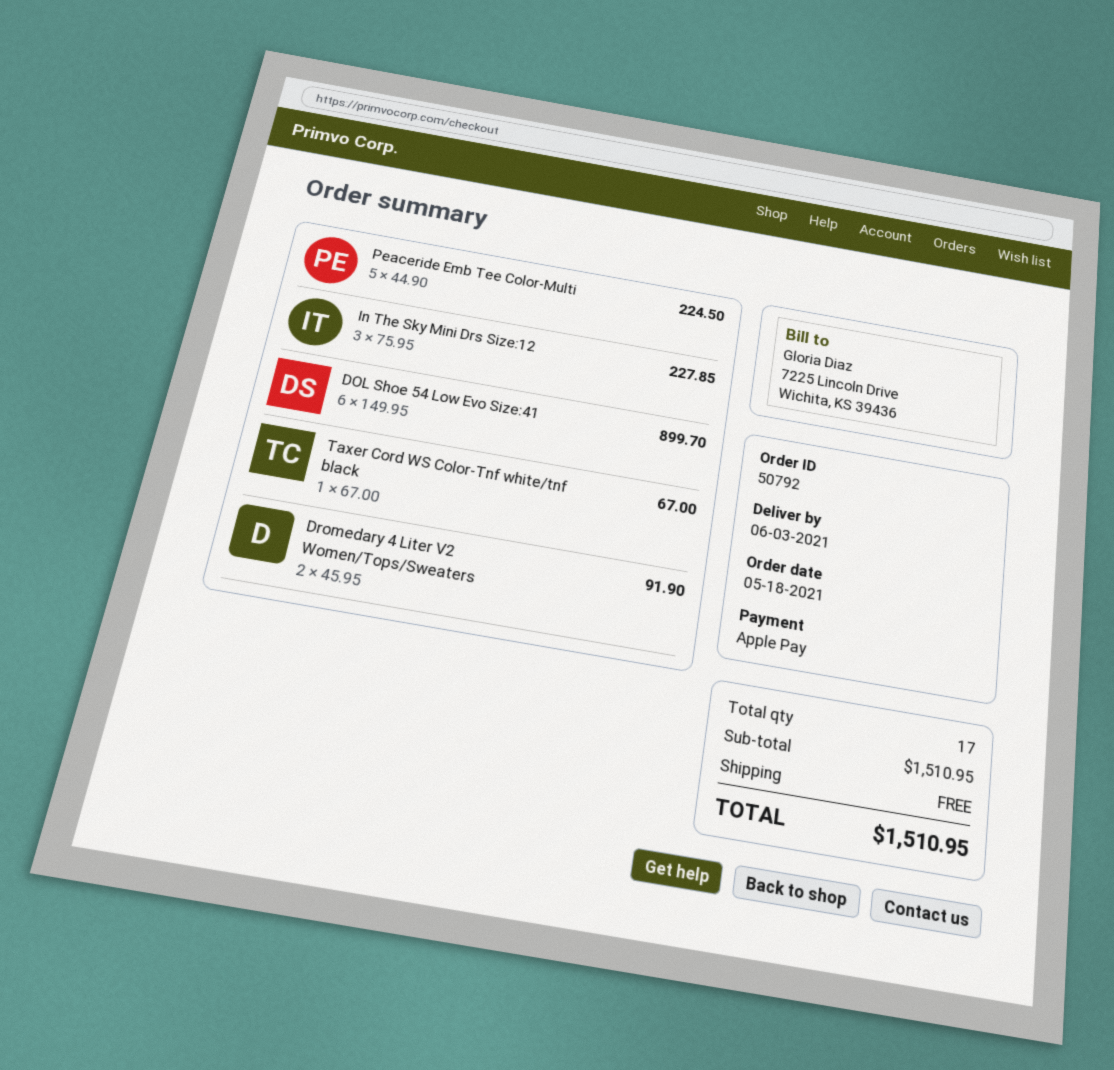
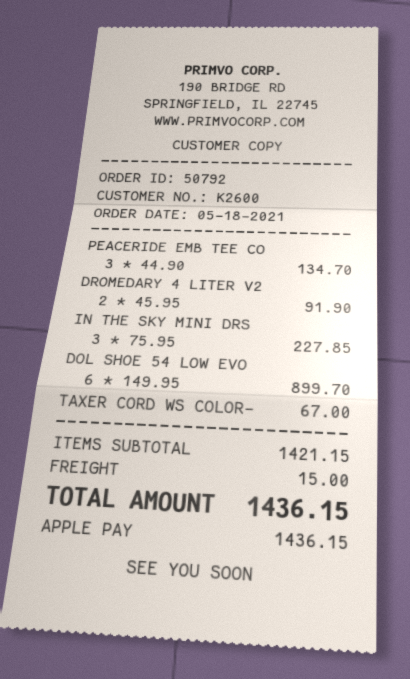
Peaceride Emb Tee Color-Multi: 5 x 44.90 = 224.50 -> 3 x 44.90 = 134.70
subtotal: 1510.95 -> 1421.15
shipping: 0.00 -> 15.00
total: 1510.95 -> 1436.15

